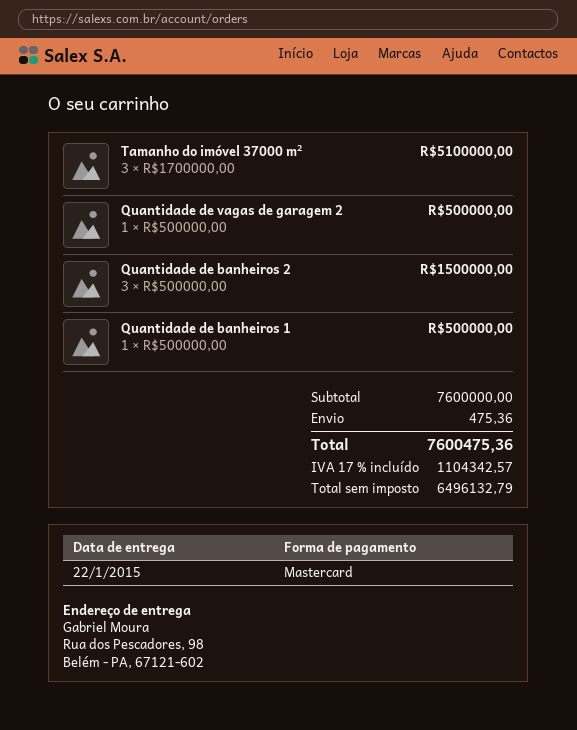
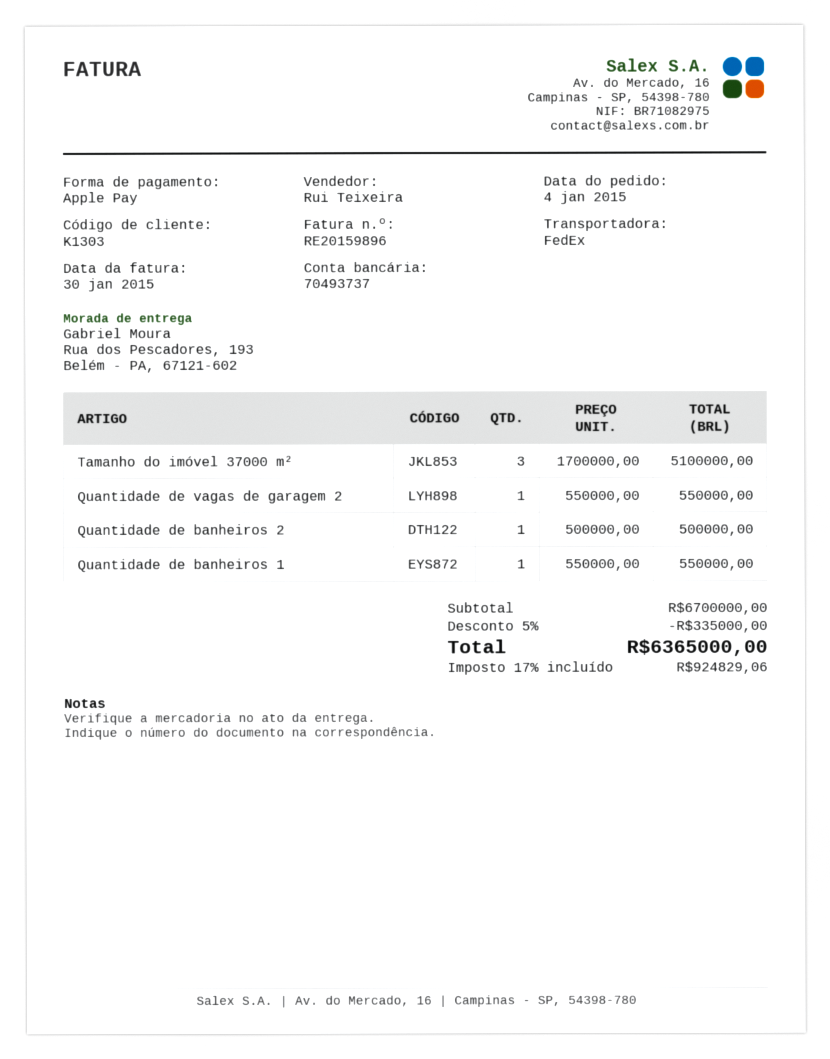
payment method: Mastercard -> Apple Pay
ship to: Rua dos Pescadores, 98, Belém - PA, 67121-602 -> Rua dos Pescadores, 193, Belém - PA, 67121-602
Quantidade de vagas de garagem 2: 1 x 500000.00 = 500000.00 -> 1 x 550000.00 = 550000.00
Quantidade de banheiros 2: 3 x 500000.00 = 1500000.00 -> 1 x 500000.00 = 500000.00
Quantidade de banheiros 1: 1 x 500000.00 = 500000.00 -> 1 x 550000.00 = 550000.00
subtotal: 7600000.00 -> 6700000.00
discount: none -> 5% = 335000.00
shipping: 475.36 -> none
tax: 17% = 1104342.57 -> 17% = 924829.06
total: 7600475.36 -> 6365000.00

